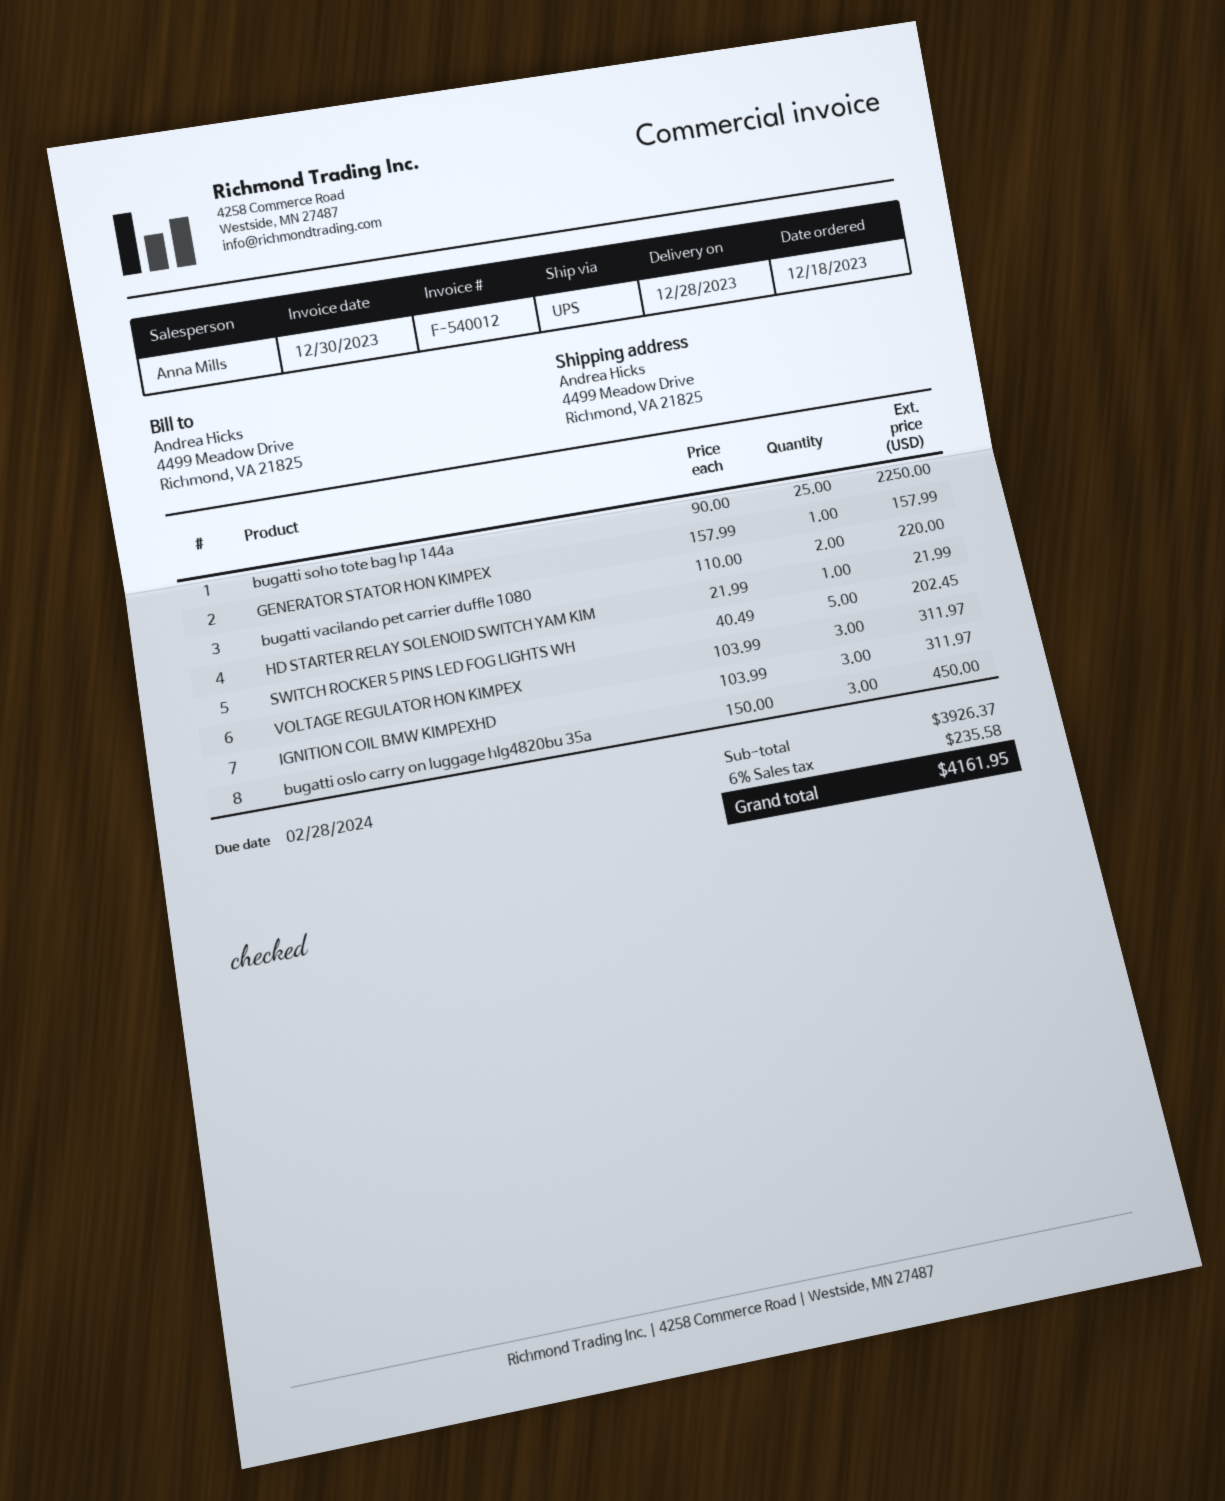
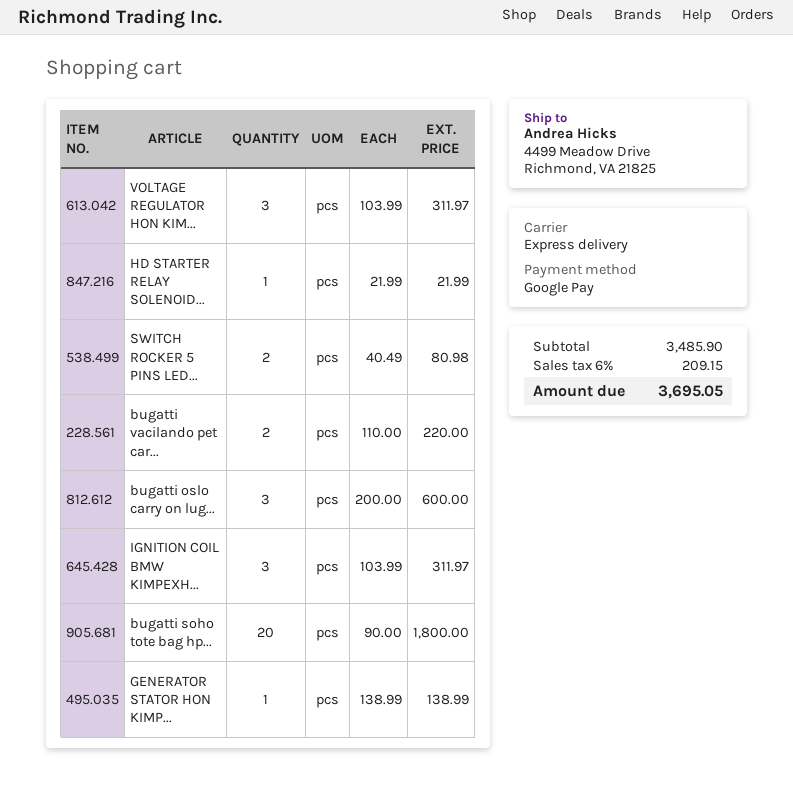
shipping method: UPS -> express
bugatti soho tote bag hp 144a: 25 x 90.00 = 2250.00 -> 20 x 90.00 = 1800.00
GENERATOR STATOR HON KIMPEX: 1 x 157.99 = 157.99 -> 1 x 138.99 = 138.99
SWITCH ROCKER 5 PINS LED FOG LIGHTS WH: 5 x 40.49 = 202.45 -> 2 x 40.49 = 80.98
bugatti oslo carry on luggage hlg4820bu 35a: 3 x 150.00 = 450.00 -> 3 x 200.00 = 600.00
subtotal: 3926.37 -> 3485.90
tax: 6% = 235.58 -> 6% = 209.15
total: 4161.95 -> 3695.05

